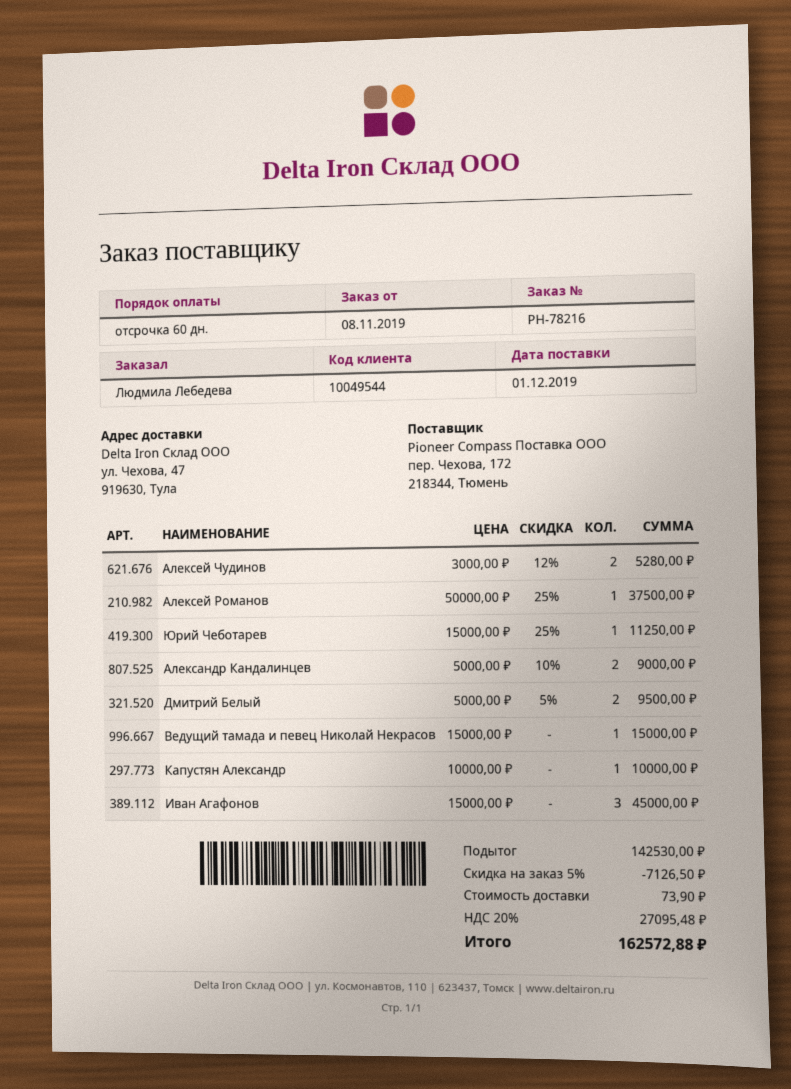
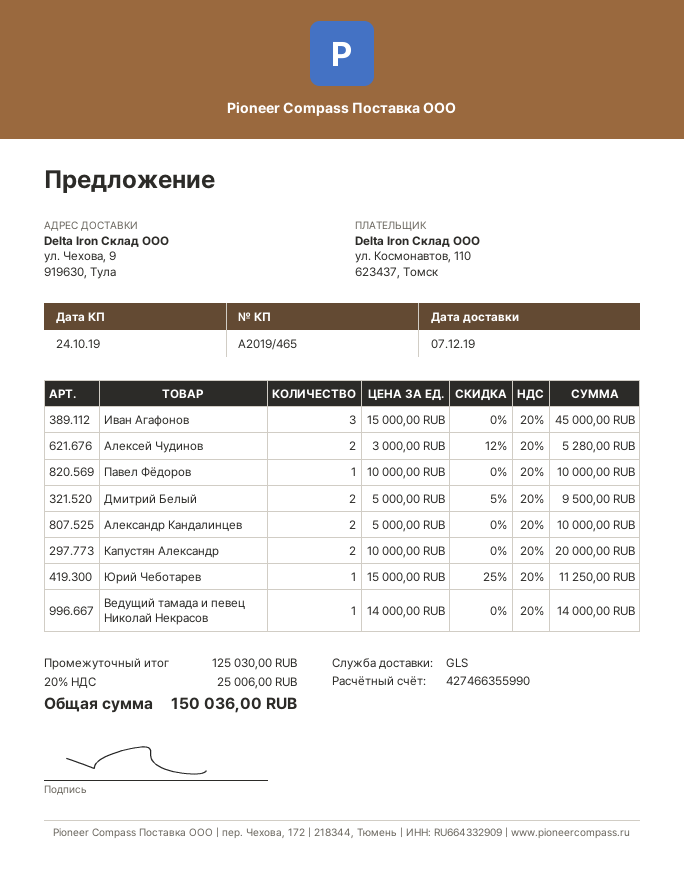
delivery date: 2019-12-01 -> 2019-12-07
ship to: ул. Чехова, 47, 919630, Тула -> ул. Чехова, 9, 919630, Тула
Алексей Романов: 1 x 50000.00 - 25% = 37500.00 -> none
Александр Кандалинцев: 2 x 5000.00 - 10% = 9000.00 -> 2 x 5000.00 = 10000.00
Ведущий тамада и певец Николай Некрасов: 1 x 15000.00 = 15000.00 -> 1 x 14000.00 = 14000.00
Капустян Александр: 1 x 10000.00 = 10000.00 -> 2 x 10000.00 = 20000.00
Павел Фёдоров: none -> 1 x 10000.00 = 10000.00
subtotal: 142530.00 -> 125030.00
discount: 5% = 7126.50 -> none
shipping: 73.90 -> none
tax: 20% = 27095.48 -> 20% = 25006.00
total: 162572.88 -> 150036.00

